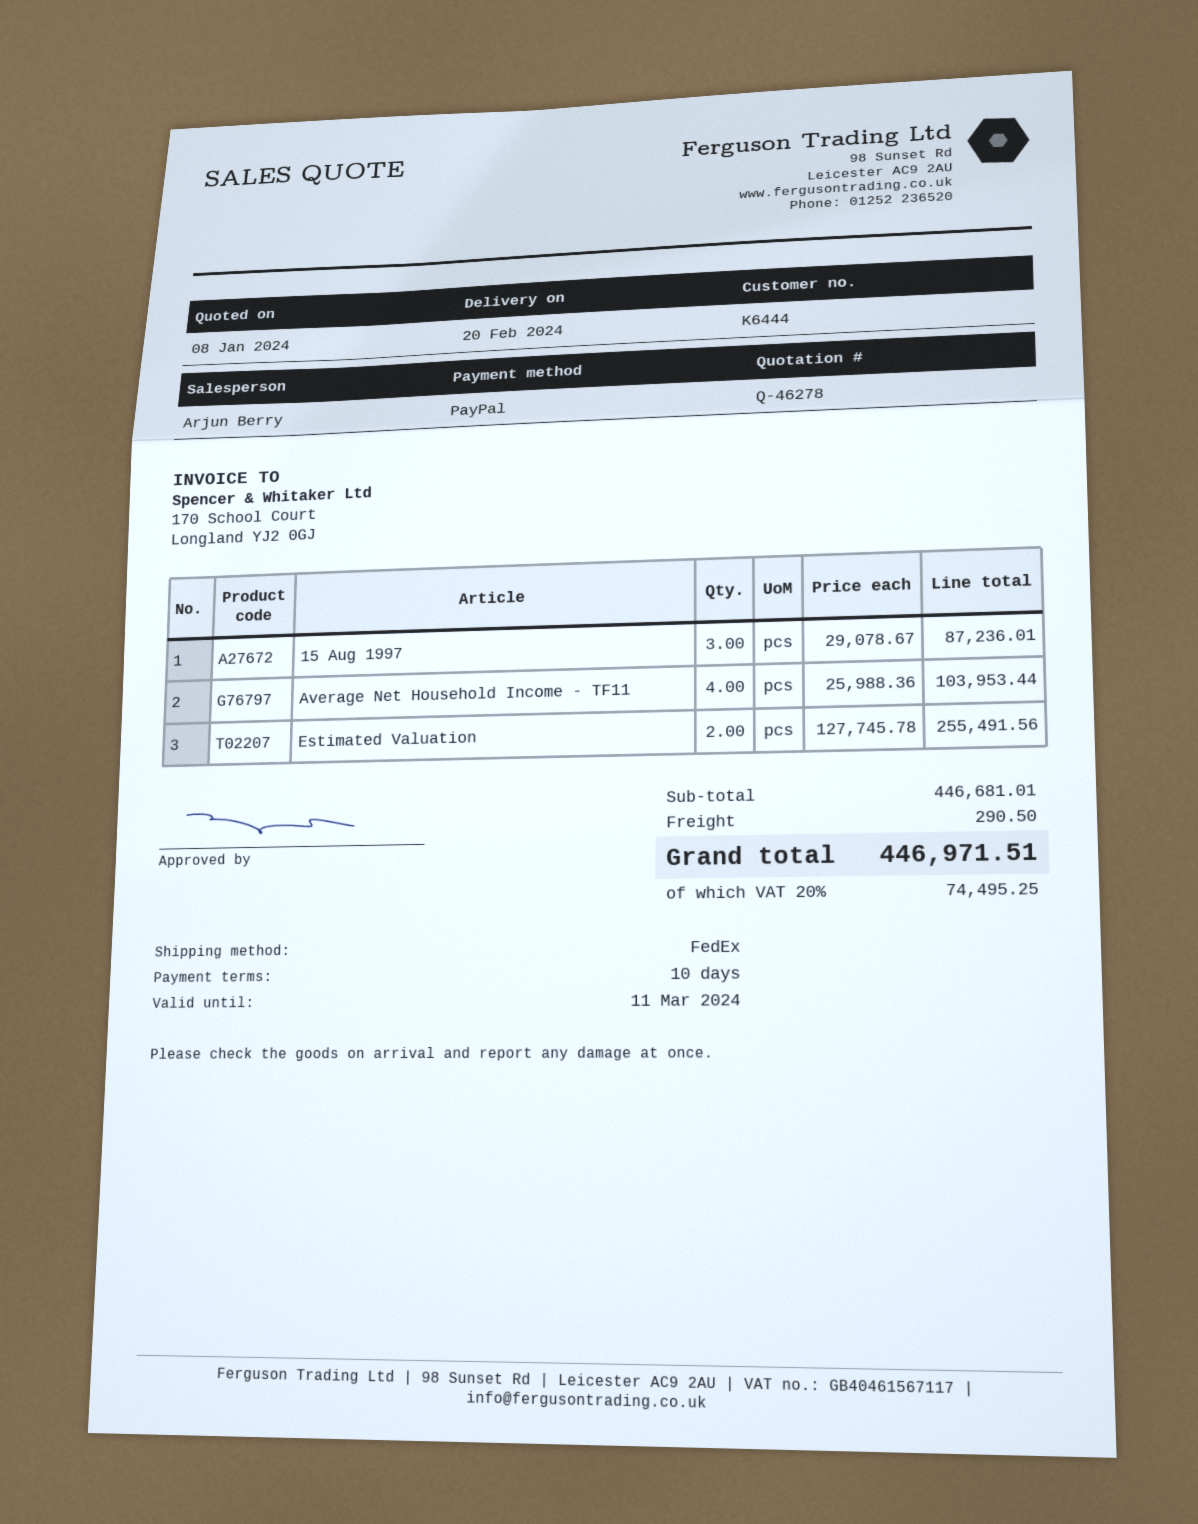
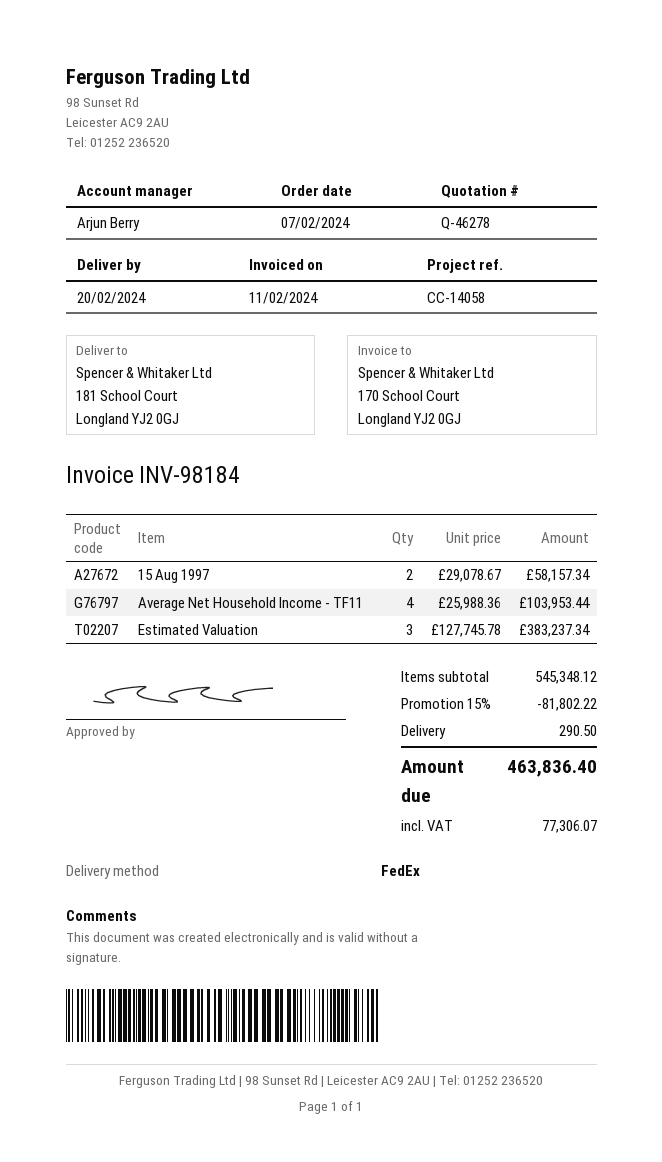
15 Aug 1997: 3 x 29078.67 = 87236.01 -> 2 x 29078.67 = 58157.34
Estimated Valuation: 2 x 127745.78 = 255491.56 -> 3 x 127745.78 = 383237.34
subtotal: 446681.01 -> 545348.12
discount: none -> 15% = 81802.22
tax: 74495.25 -> 77306.07
total: 446971.51 -> 463836.40

